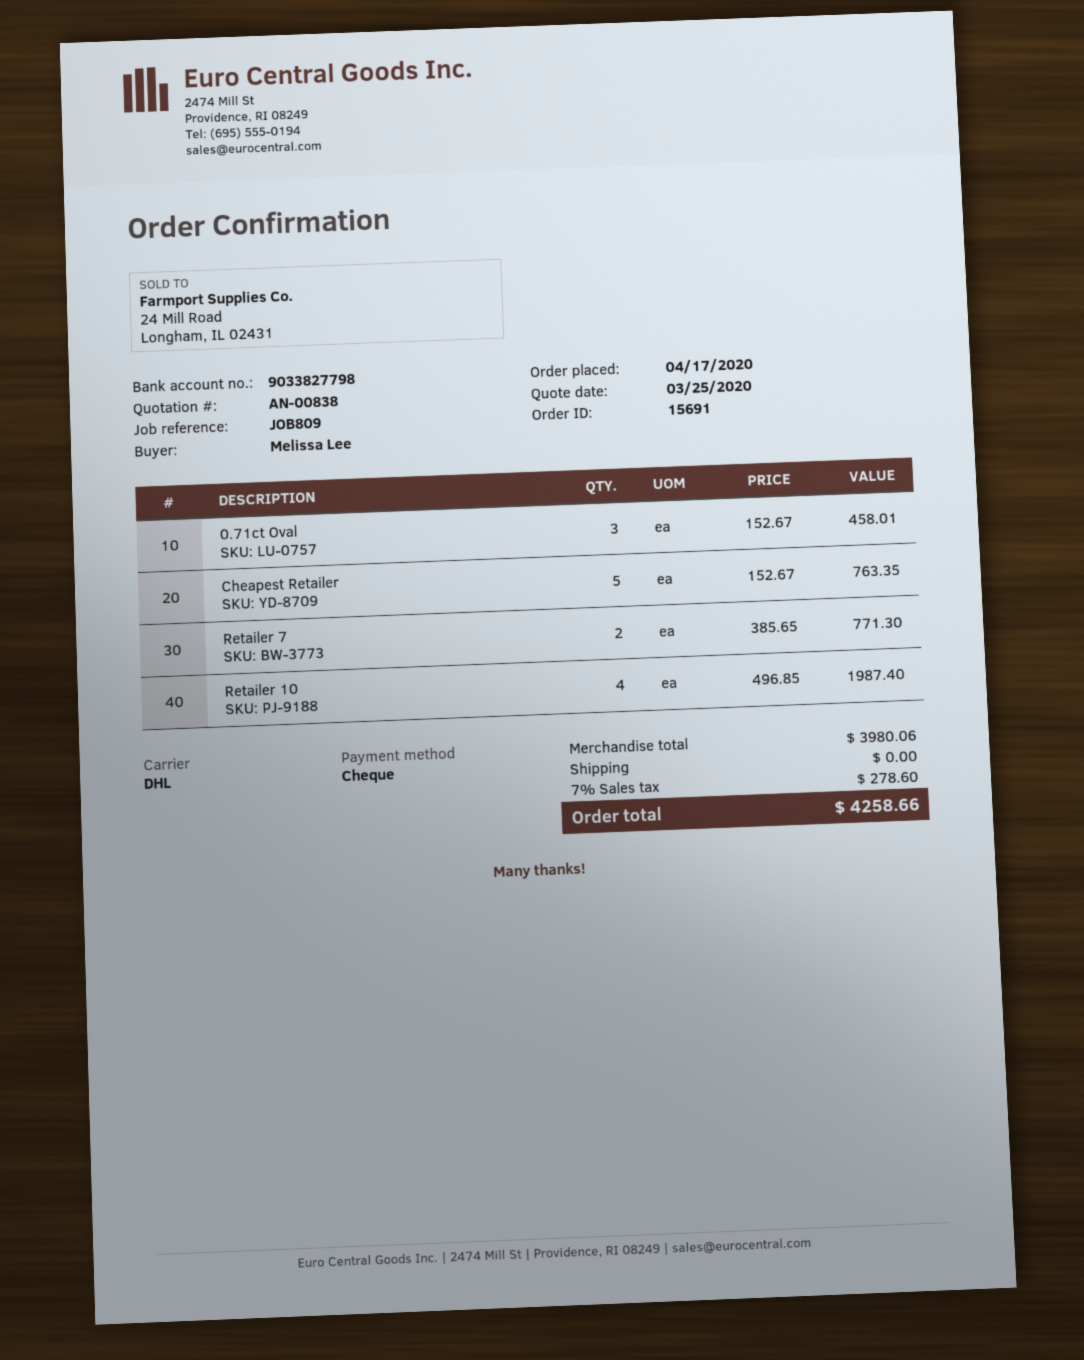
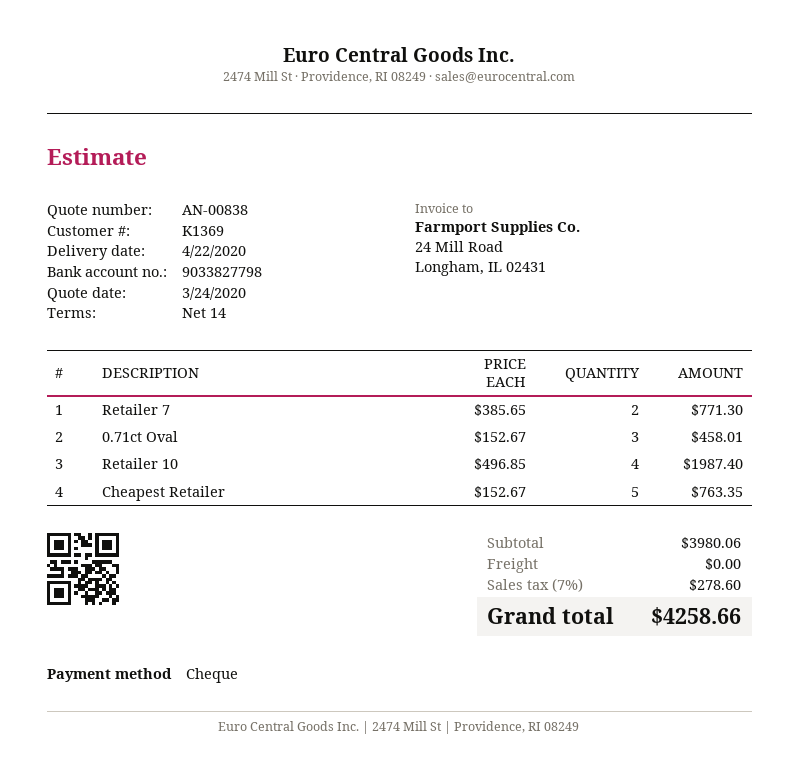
quote date: 2020-03-25 -> 2020-03-24

